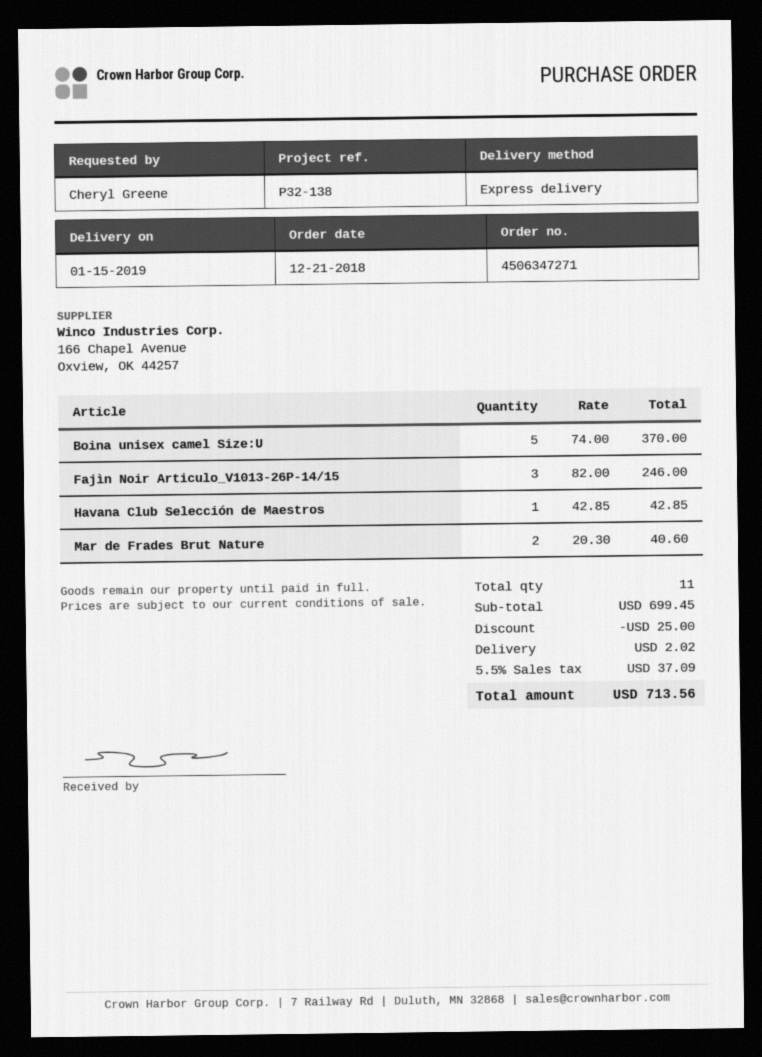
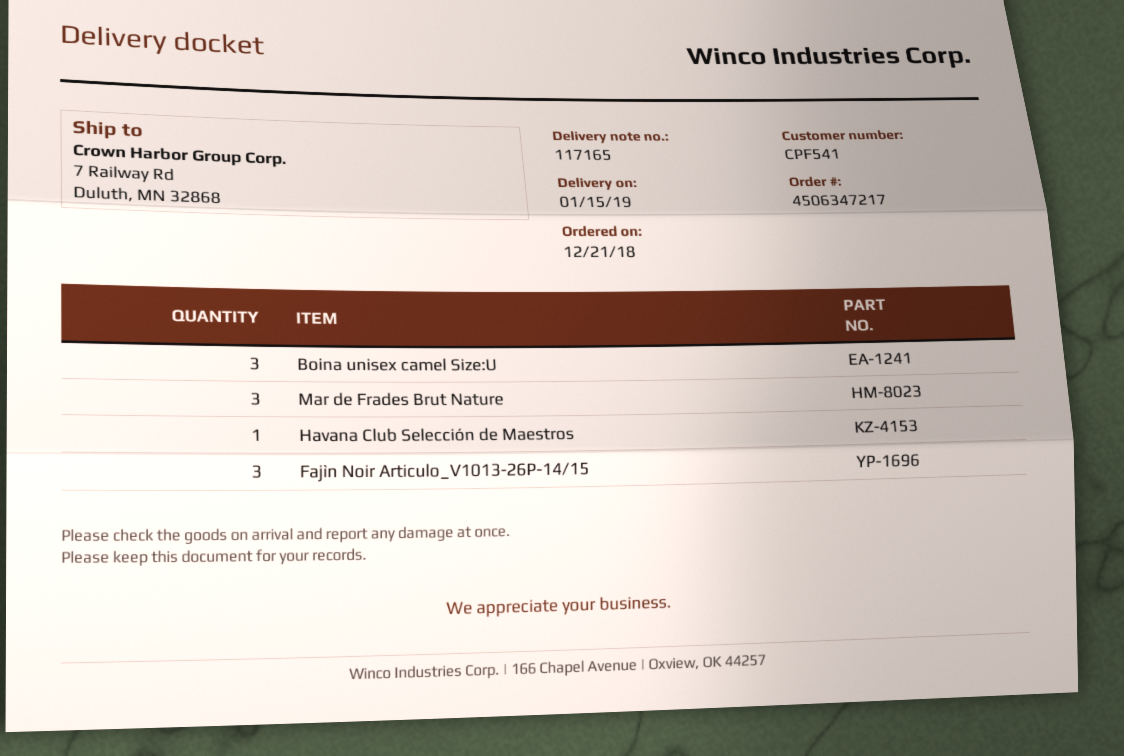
order number: 4506347271 -> 4506347217
Boina unisex camel Size:U: 5 -> 3
Mar de Frades Brut Nature: 2 -> 3

